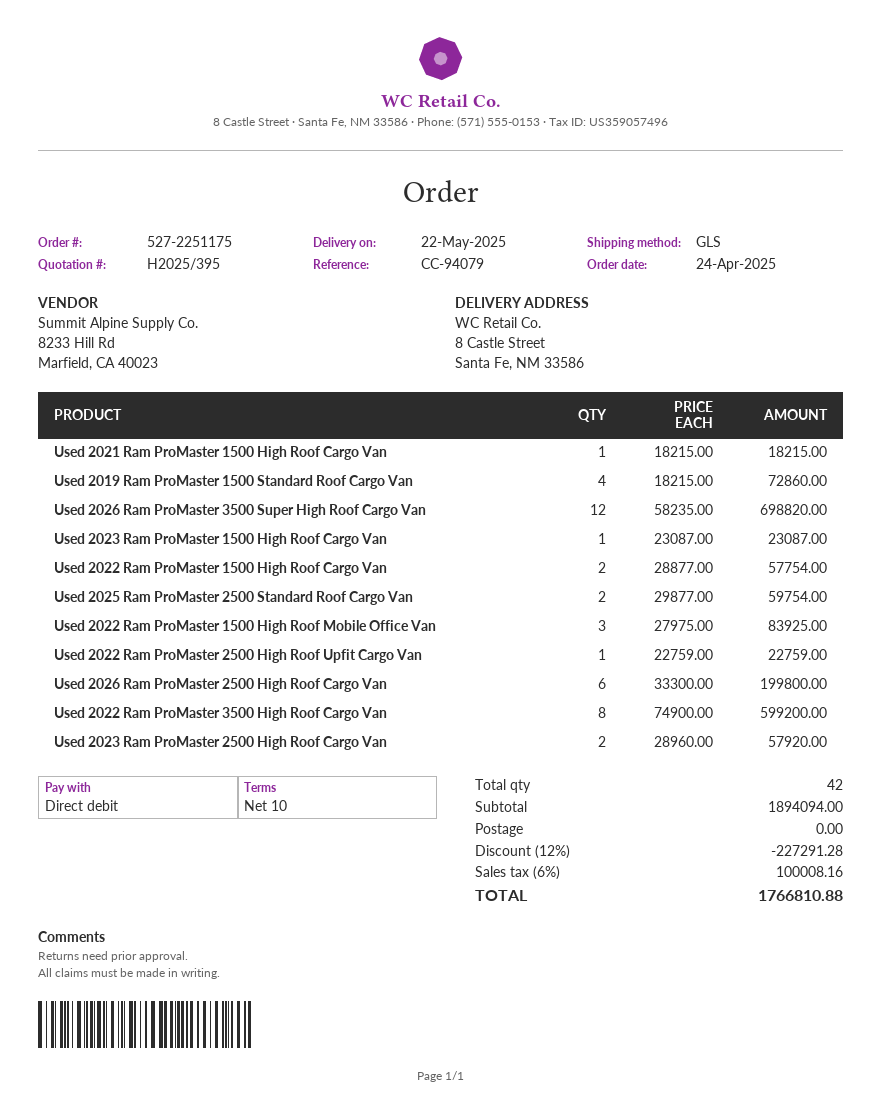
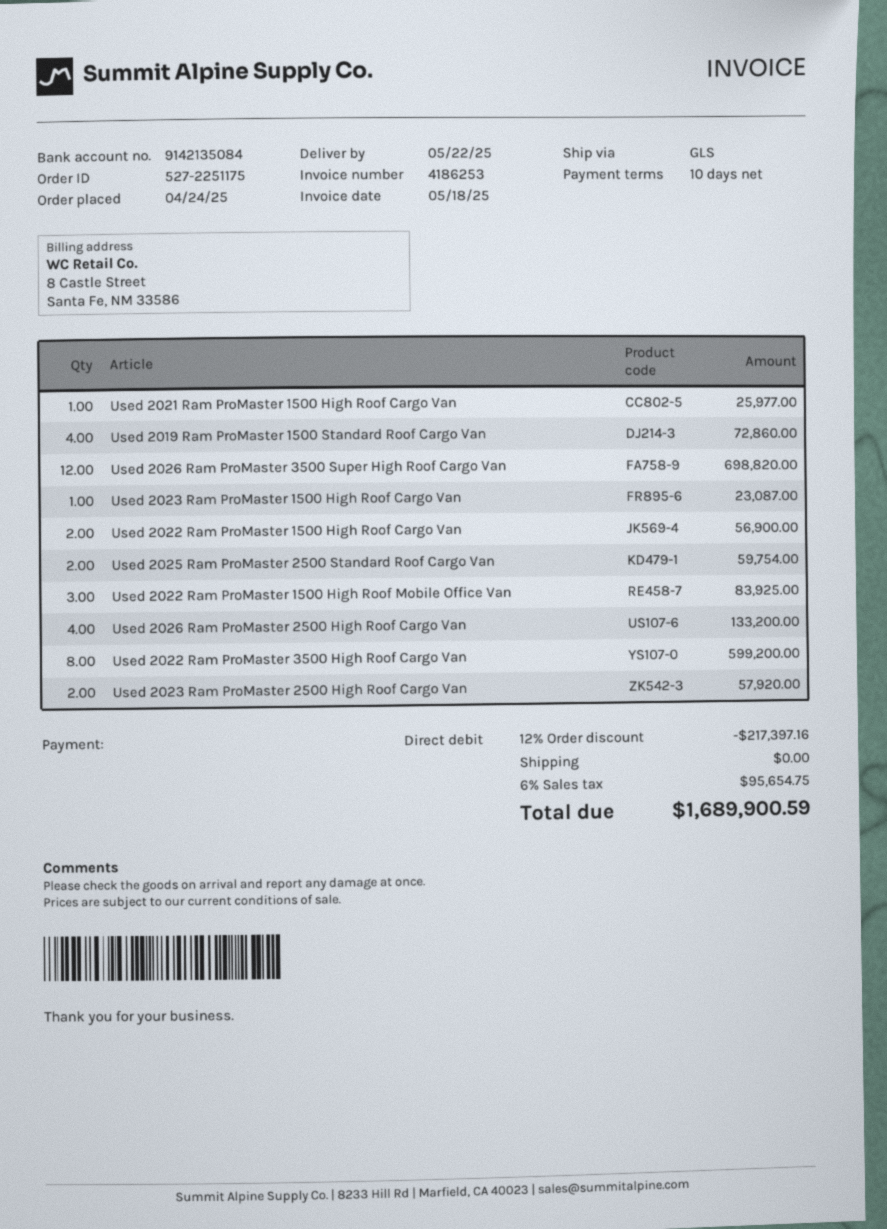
Used 2021 Ram ProMaster 1500 High Roof Cargo Van: 1 for 18215.00 -> 1 for 25977.00
Used 2022 Ram ProMaster 1500 High Roof Cargo Van: 2 for 57754.00 -> 2 for 56900.00
Used 2022 Ram ProMaster 2500 High Roof Upfit Cargo Van: 1 for 22759.00 -> none
Used 2026 Ram ProMaster 2500 High Roof Cargo Van: 6 for 199800.00 -> 4 for 133200.00
discount: 12% = 227291.28 -> 12% = 217397.16
tax: 6% = 100008.16 -> 6% = 95654.75
total: 1766810.88 -> 1689900.59

